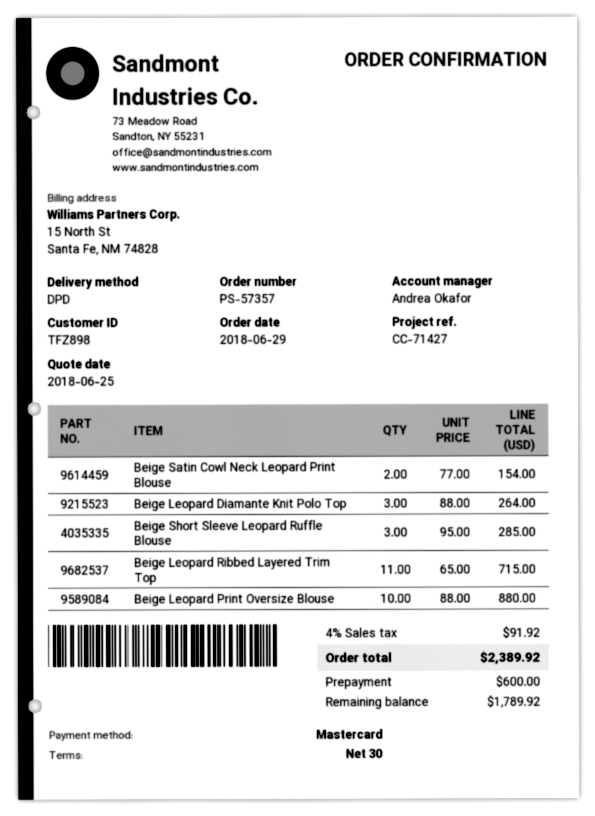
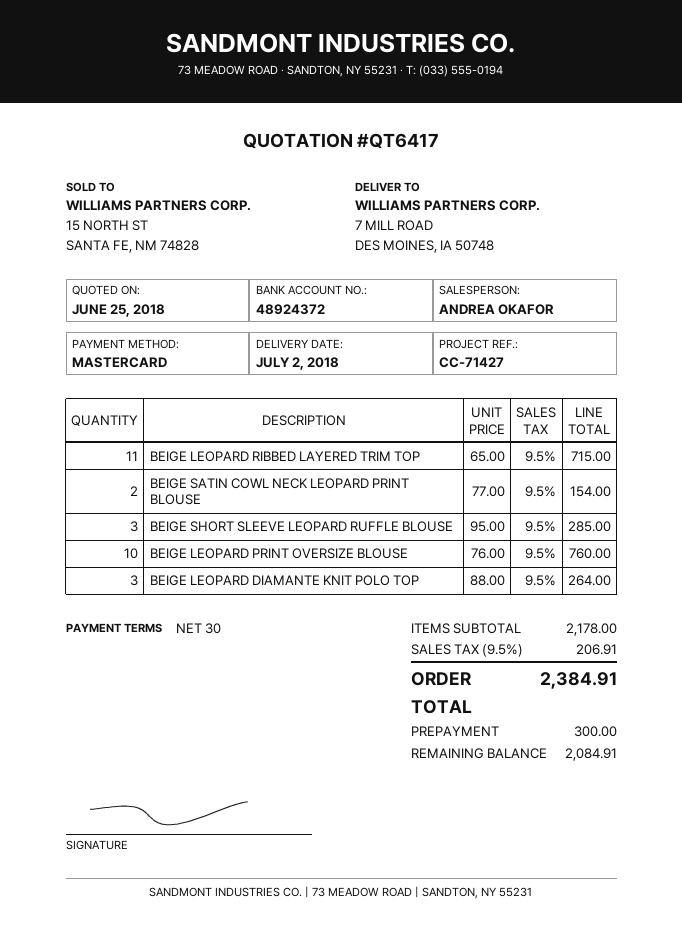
Beige Leopard Print Oversize Blouse: 10 x 88.00 = 880.00 -> 10 x 76.00 = 760.00
tax: 4% = 91.92 -> 9.5% = 206.91
total: 2389.92 -> 2384.91
deposit: 600.00 -> 300.00
balance: 1789.92 -> 2084.91

